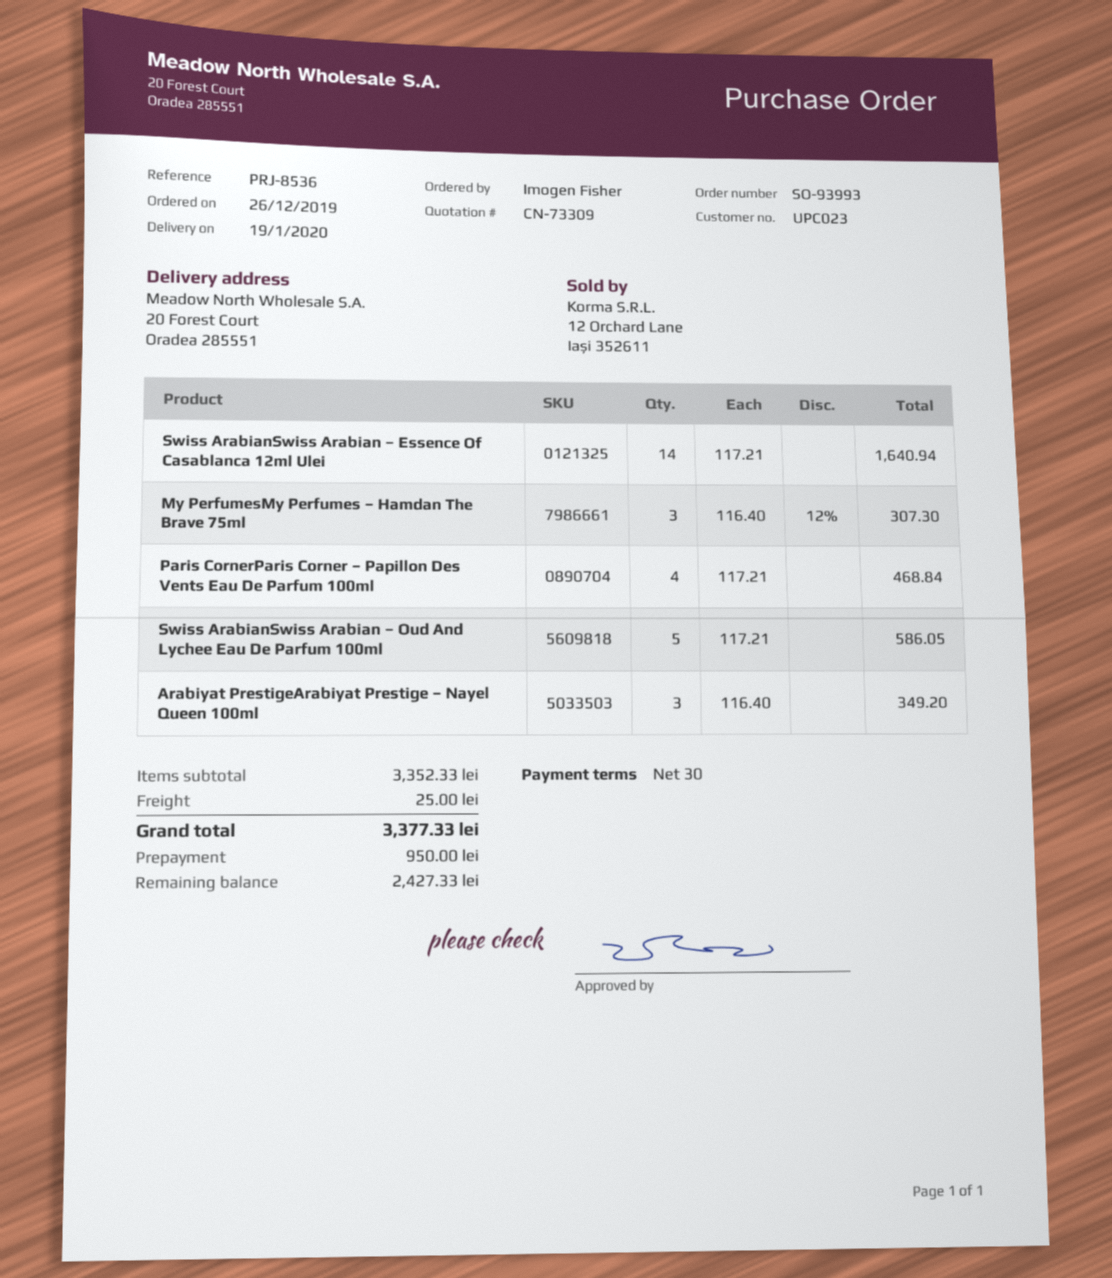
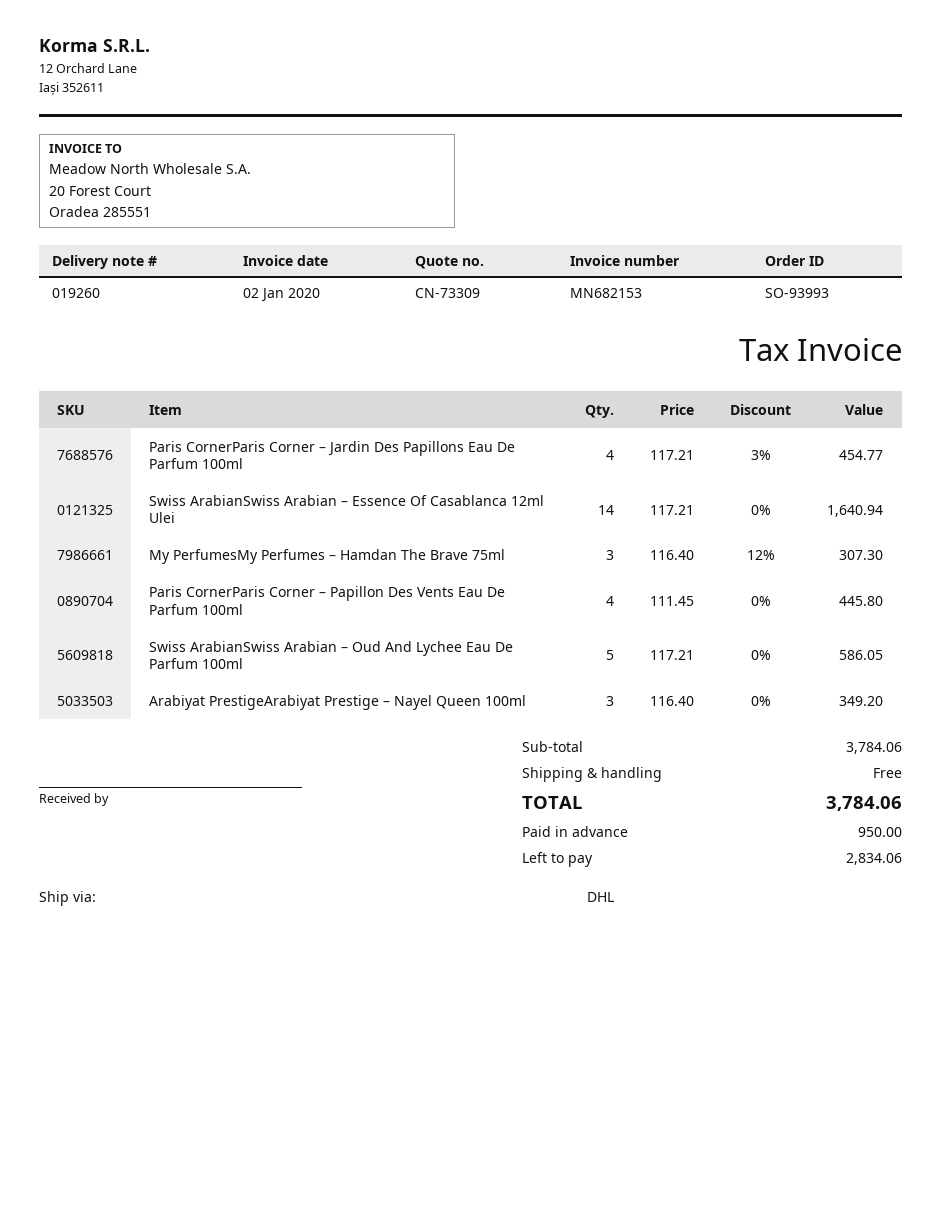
Paris CornerParis Corner – Papillon Des Vents Eau De Parfum 100ml: 4 x 117.21 = 468.84 -> 4 x 111.45 = 445.80
Paris CornerParis Corner – Jardin Des Papillons Eau De Parfum 100ml: none -> 4 x 117.21 - 3% = 454.77
subtotal: 3352.33 -> 3784.06
shipping: 25.00 -> 0.00
total: 3377.33 -> 3784.06
balance: 2427.33 -> 2834.06

